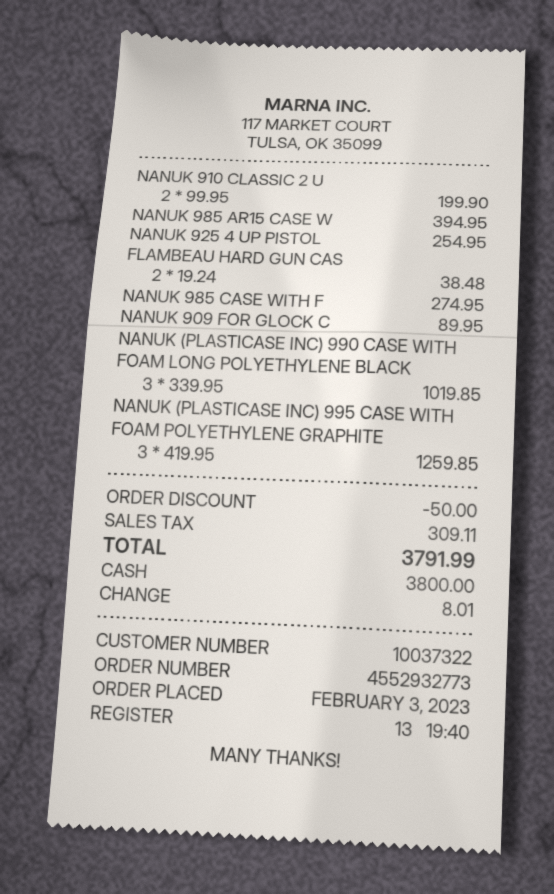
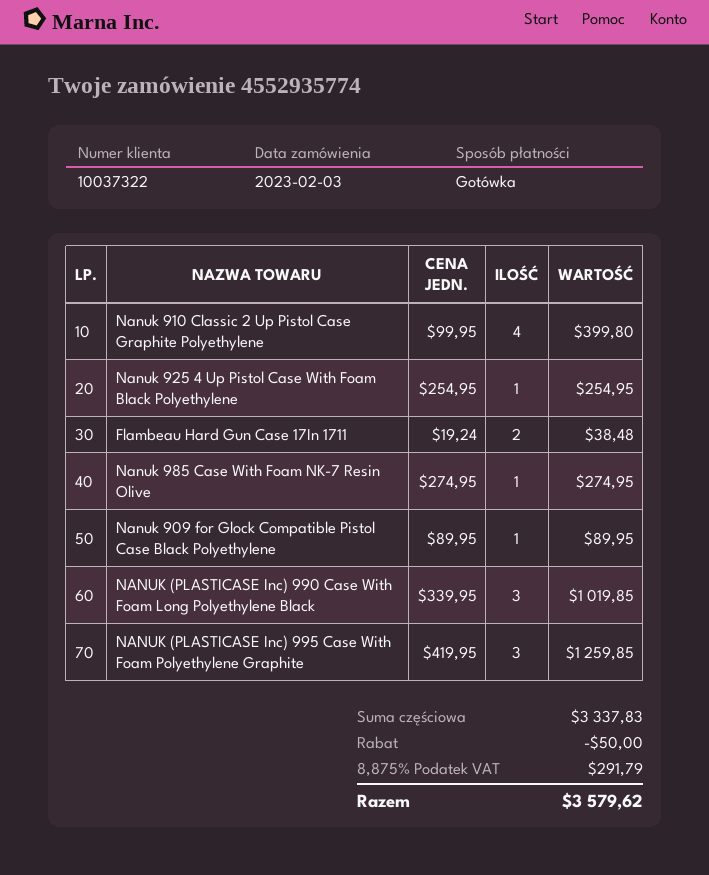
order number: 4552932773 -> 4552935774
NANUK 910 CLASSIC 2 U: 2 x 99.95 = 199.90 -> 4 x 99.95 = 399.80
NANUK 985 AR15 CASE W: 1 x 394.95 = 394.95 -> none
tax: 309.11 -> 291.79
total: 3791.99 -> 3579.62

